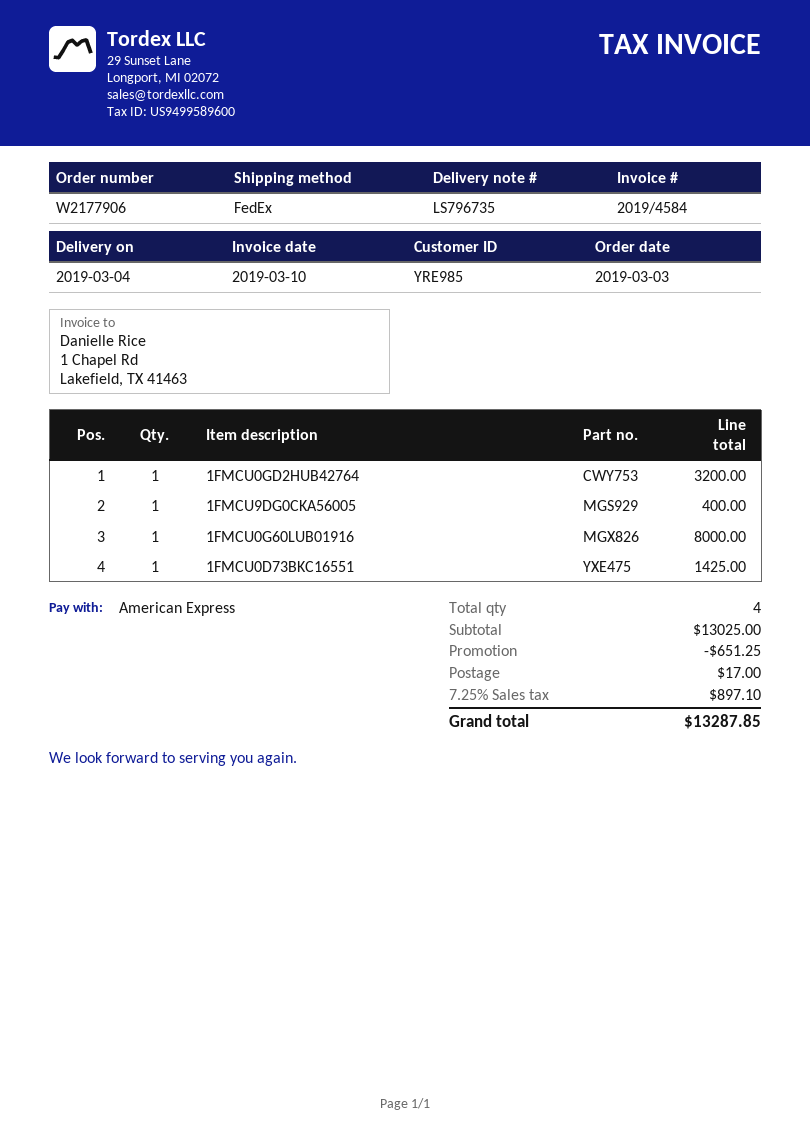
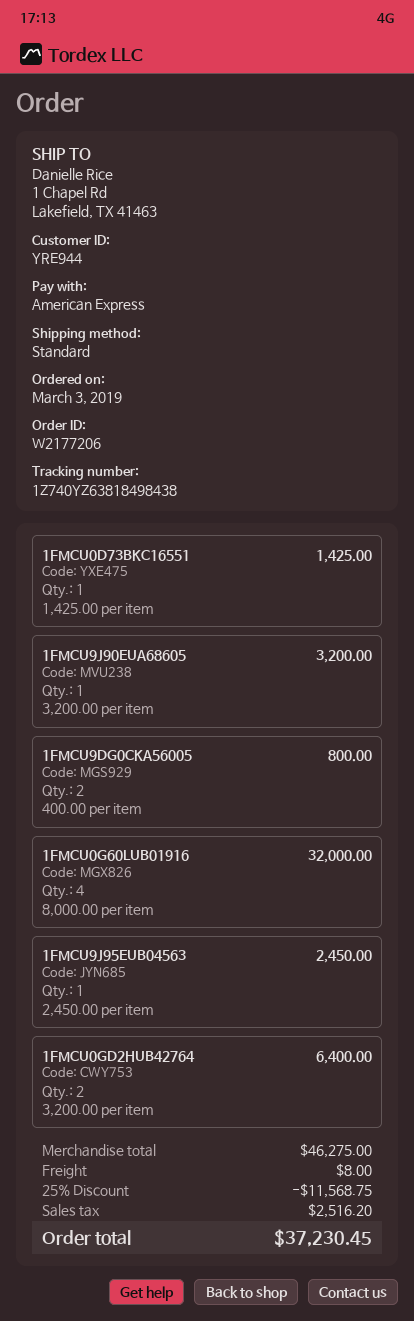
order number: W2177906 -> W2177206
customer number: YRE985 -> YRE944
shipping method: FedEx -> standard
1FMCU0GD2HUB42764: 1 for 3200.00 -> 2 for 6400.00
1FMCU9DG0CKA56005: 1 for 400.00 -> 2 for 800.00
1FMCU0G60LUB01916: 1 for 8000.00 -> 4 for 32000.00
1FMCU9J90EUA68605: none -> 1 for 3200.00
1FMCU9J95EUB04563: none -> 1 for 2450.00
subtotal: 13025.00 -> 46275.00
discount: 651.25 -> 11568.75
shipping: 17.00 -> 8.00
tax: 897.10 -> 2516.20
total: 13287.85 -> 37230.45

